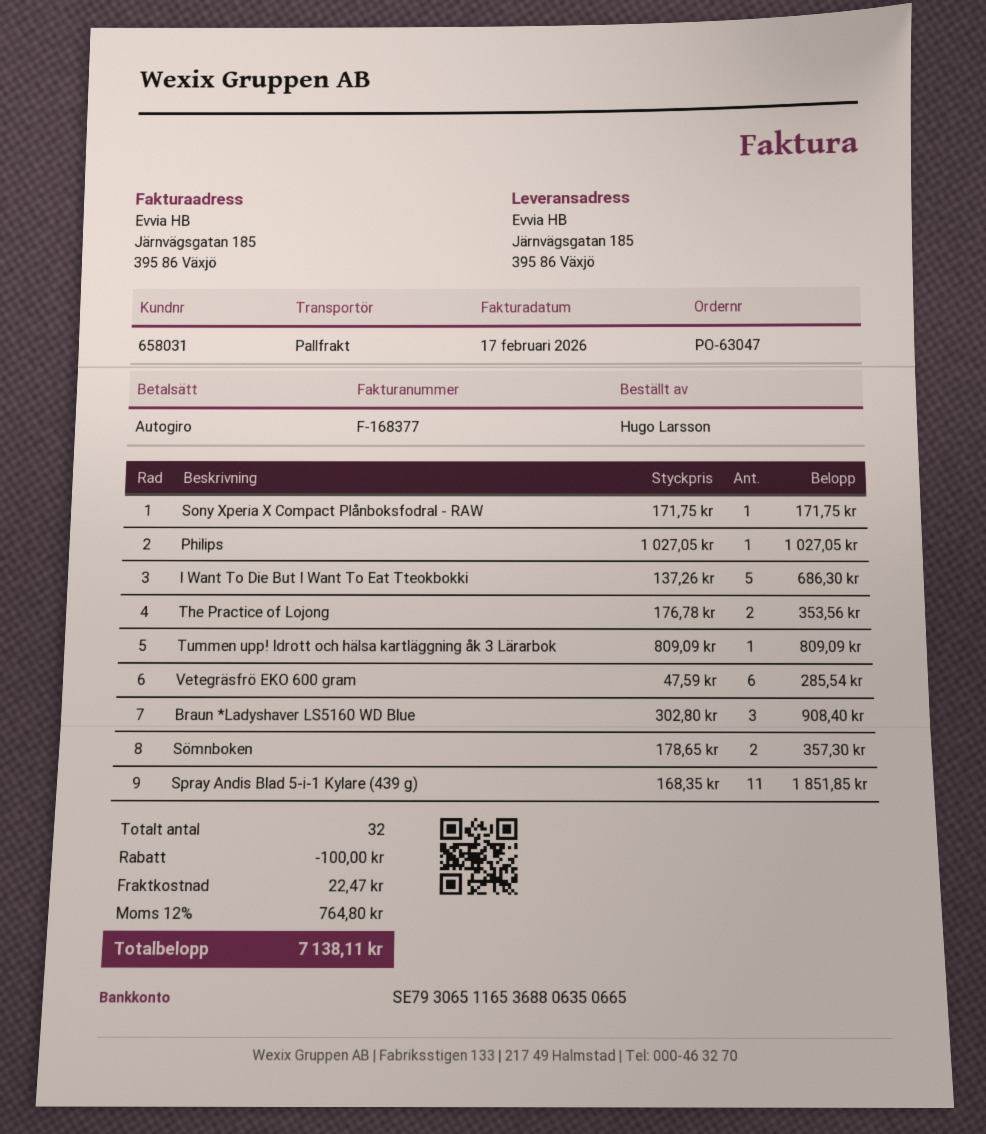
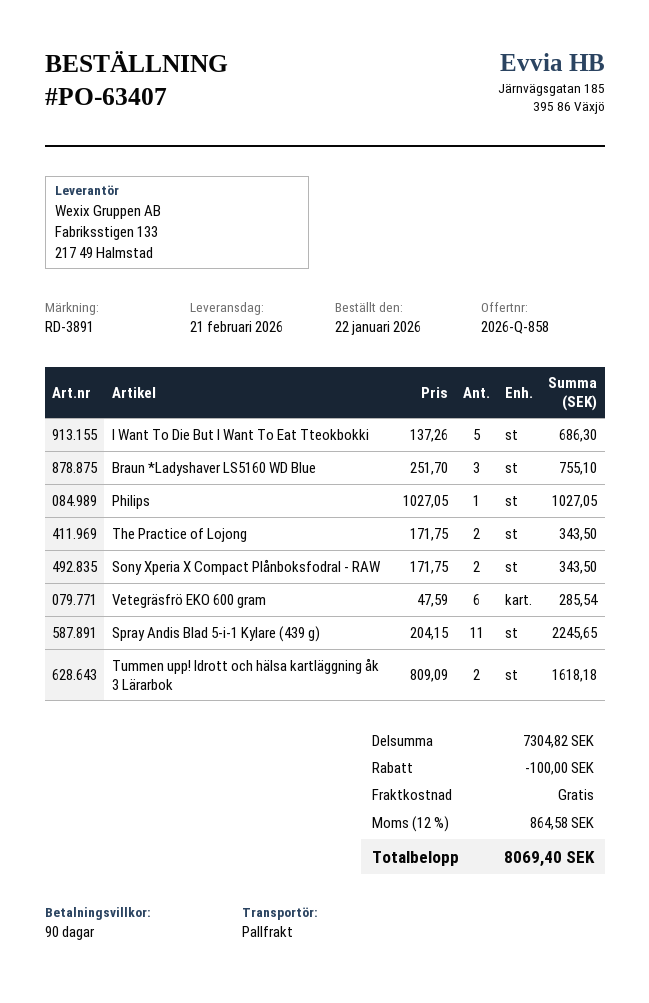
order number: PO-63047 -> PO-63407
Sony Xperia X Compact Plånboksfodral - RAW: 1 x 171.75 = 171.75 -> 2 x 171.75 = 343.50
The Practice of Lojong: 2 x 176.78 = 353.56 -> 2 x 171.75 = 343.50
Tummen upp! Idrott och hälsa kartläggning åk 3 Lärarbok: 1 x 809.09 = 809.09 -> 2 x 809.09 = 1618.18
Braun *Ladyshaver LS5160 WD Blue: 3 x 302.80 = 908.40 -> 3 x 251.70 = 755.10
Sömnboken: 2 x 178.65 = 357.30 -> none
Spray Andis Blad 5-i-1 Kylare (439 g): 11 x 168.35 = 1851.85 -> 11 x 204.15 = 2245.65
shipping: 22.47 -> 0.00
tax: 12% = 764.80 -> 12% = 864.58
total: 7138.11 -> 8069.40

